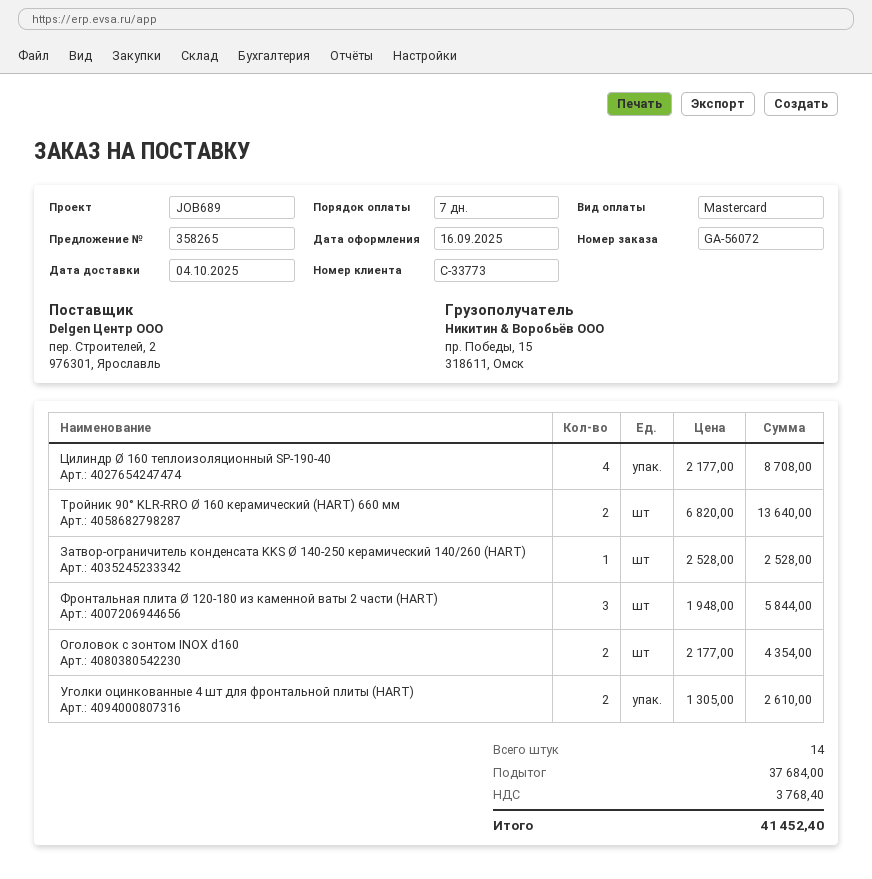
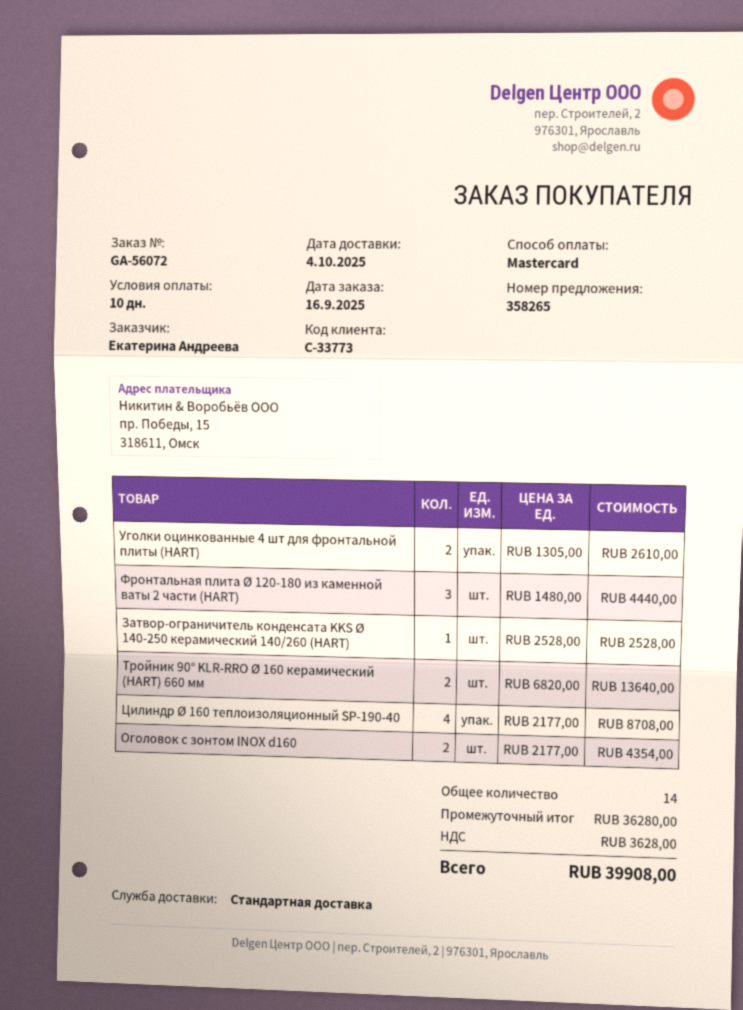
payment terms: 7 days -> 10 days
Фронтальная плита Ø 120-180 из каменной ваты 2 части (HART): 3 x 1948.00 = 5844.00 -> 3 x 1480.00 = 4440.00
subtotal: 37684.00 -> 36280.00
tax: 3768.40 -> 3628.00
total: 41452.40 -> 39908.00

